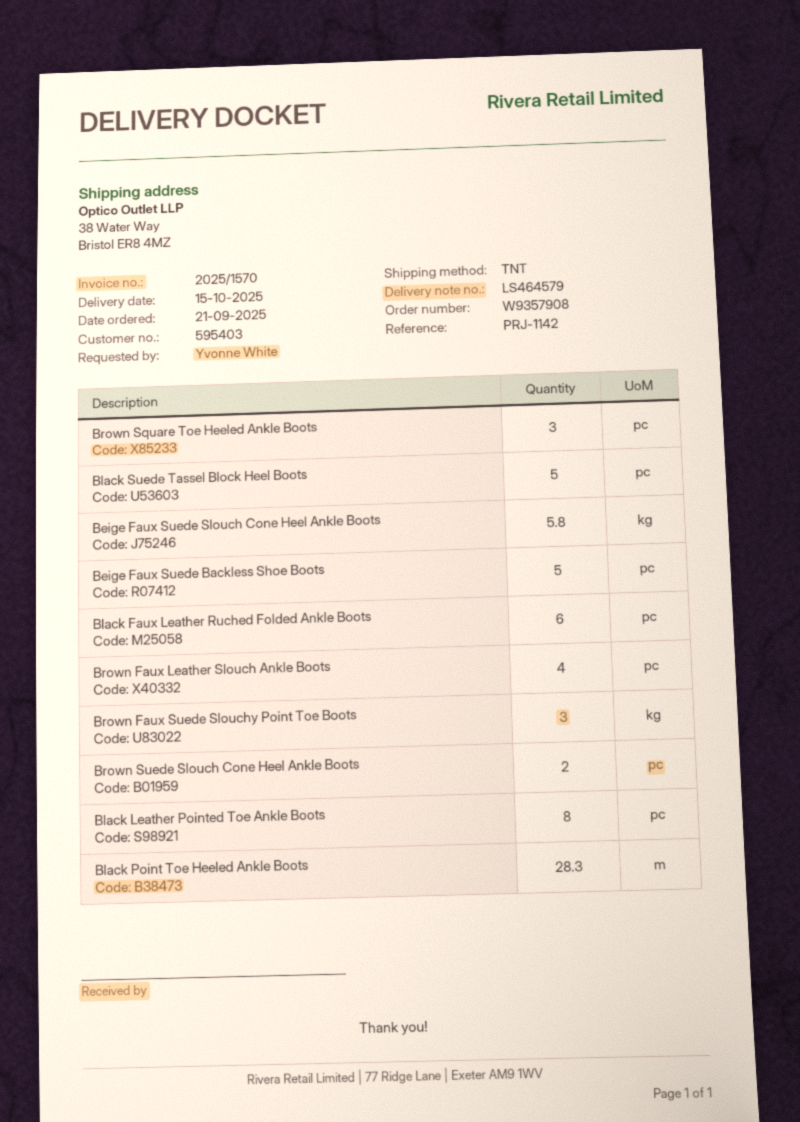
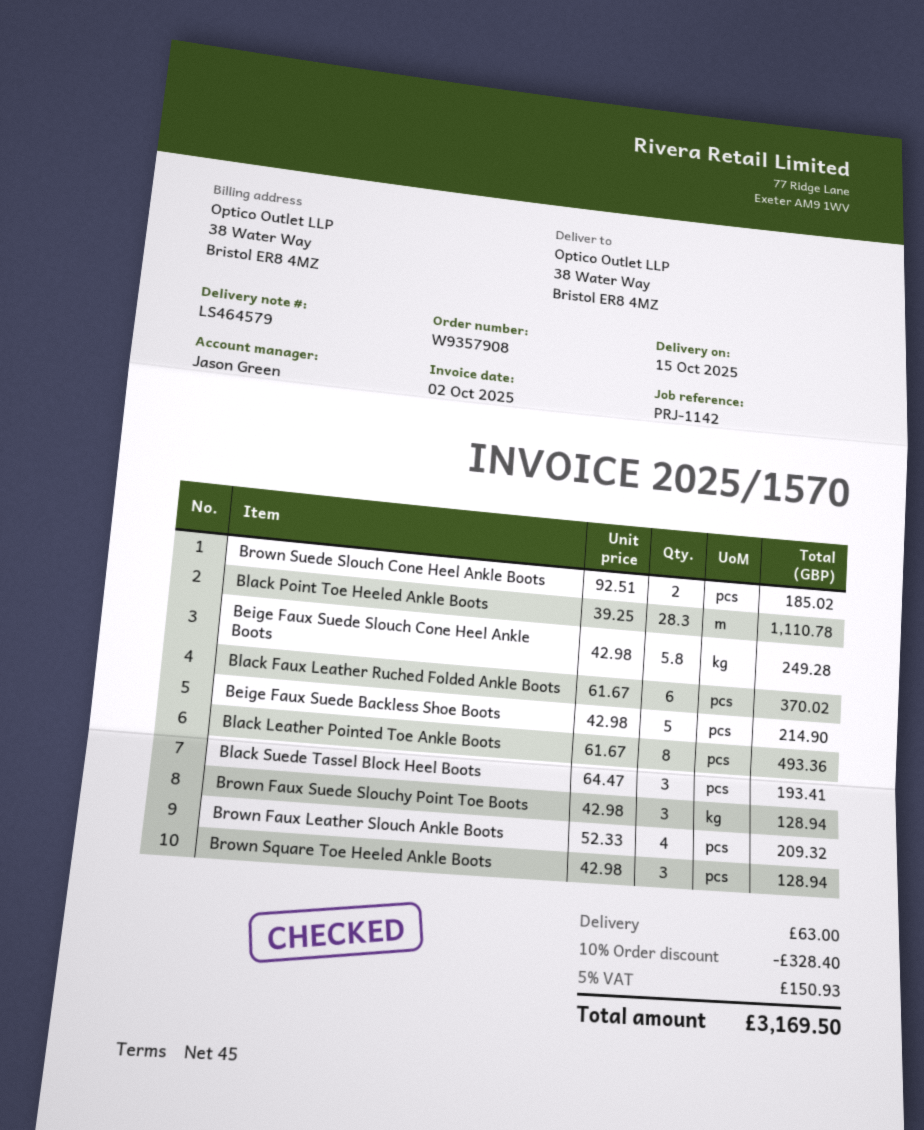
Black Suede Tassel Block Heel Boots: 5 -> 3

